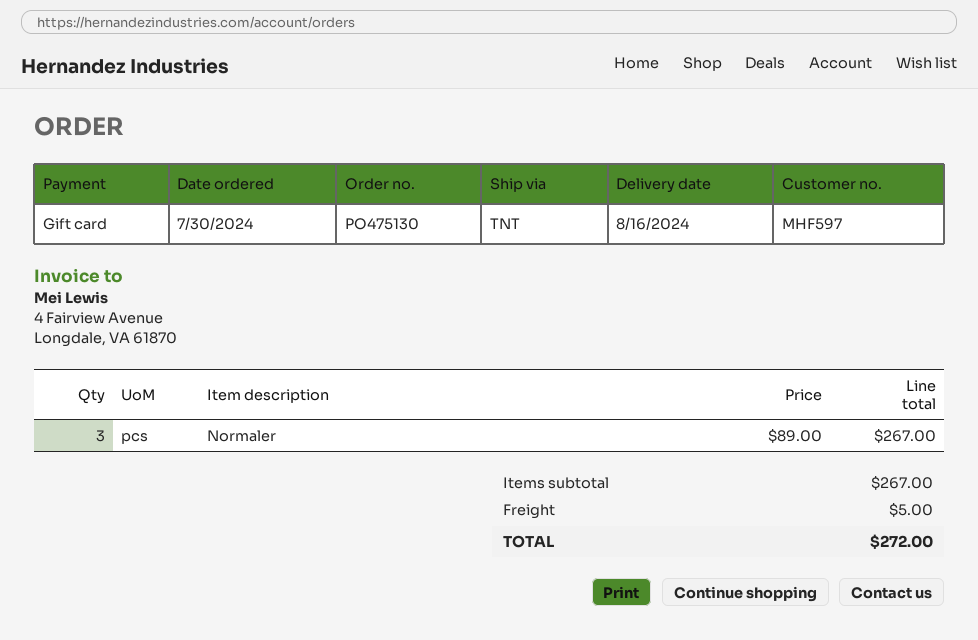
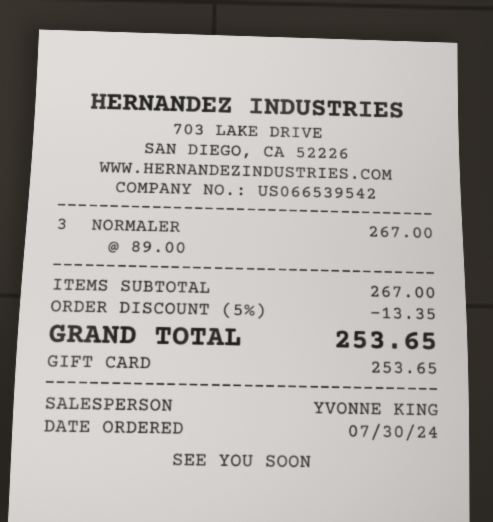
discount: none -> 5% = 13.35
shipping: 5.00 -> none
total: 272.00 -> 253.65

